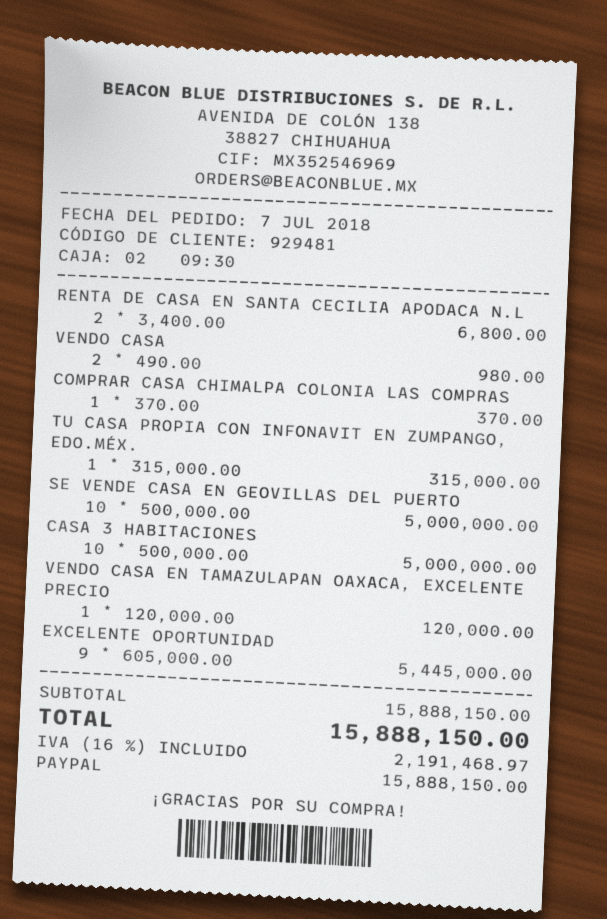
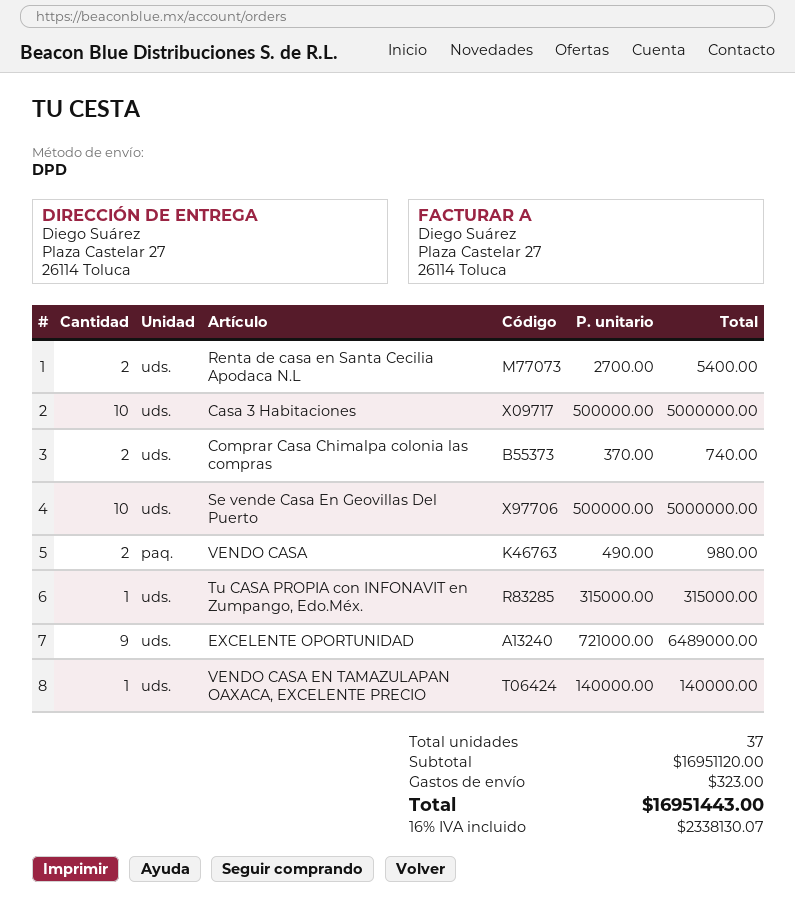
RENTA DE CASA EN SANTA CECILIA APODACA N.L: 2 x 3400.00 = 6800.00 -> 2 x 2700.00 = 5400.00
COMPRAR CASA CHIMALPA COLONIA LAS COMPRAS: 1 x 370.00 = 370.00 -> 2 x 370.00 = 740.00
VENDO CASA EN TAMAZULAPAN OAXACA, EXCELENTE PRECIO: 1 x 120000.00 = 120000.00 -> 1 x 140000.00 = 140000.00
EXCELENTE OPORTUNIDAD: 9 x 605000.00 = 5445000.00 -> 9 x 721000.00 = 6489000.00
subtotal: 15888150.00 -> 16951120.00
shipping: none -> 323.00
tax: 16% = 2191468.97 -> 16% = 2338130.07
total: 15888150.00 -> 16951443.00

